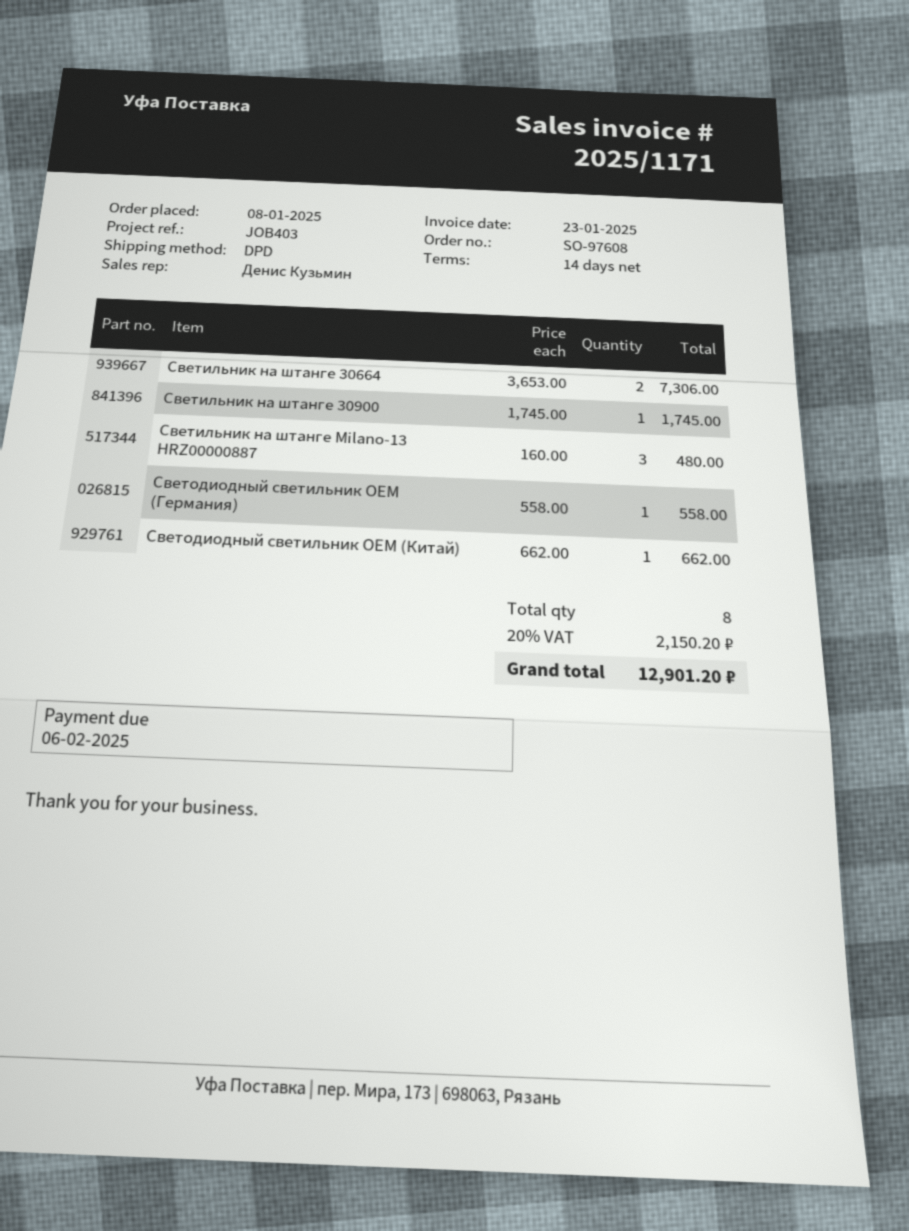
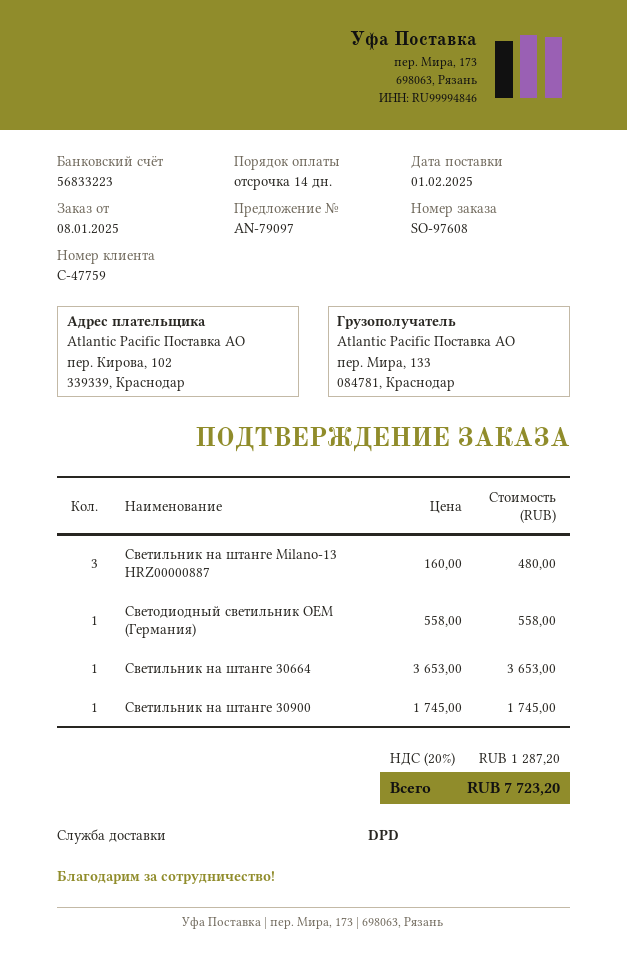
Светильник на штанге 30664: 2 x 3653.00 = 7306.00 -> 1 x 3653.00 = 3653.00
Светодиодный светильник OEM (Китай): 1 x 662.00 = 662.00 -> none
tax: 20% = 2150.20 -> 20% = 1287.20
total: 12901.20 -> 7723.20

